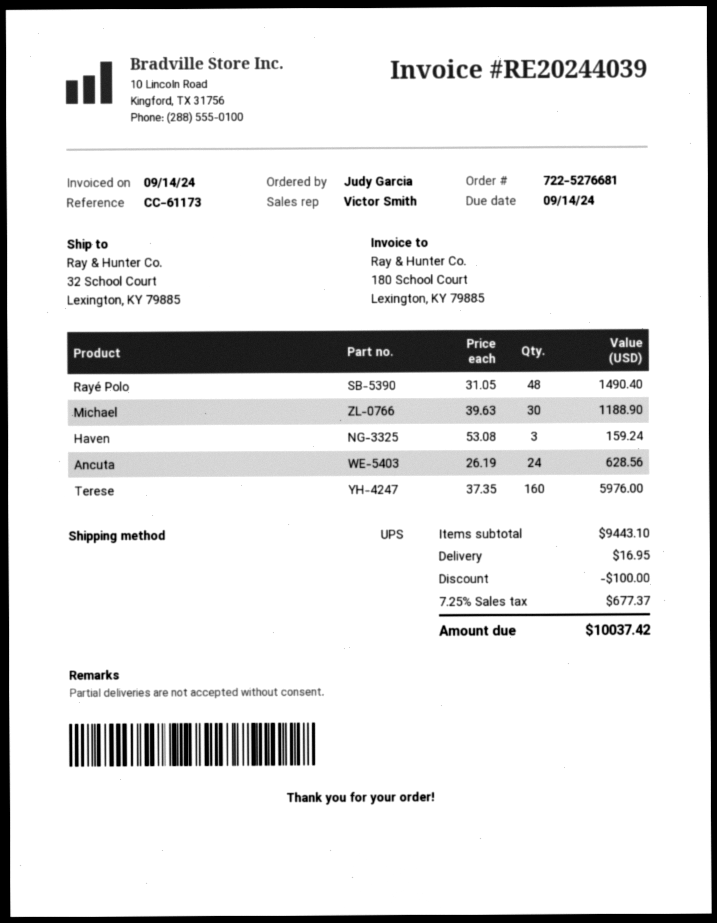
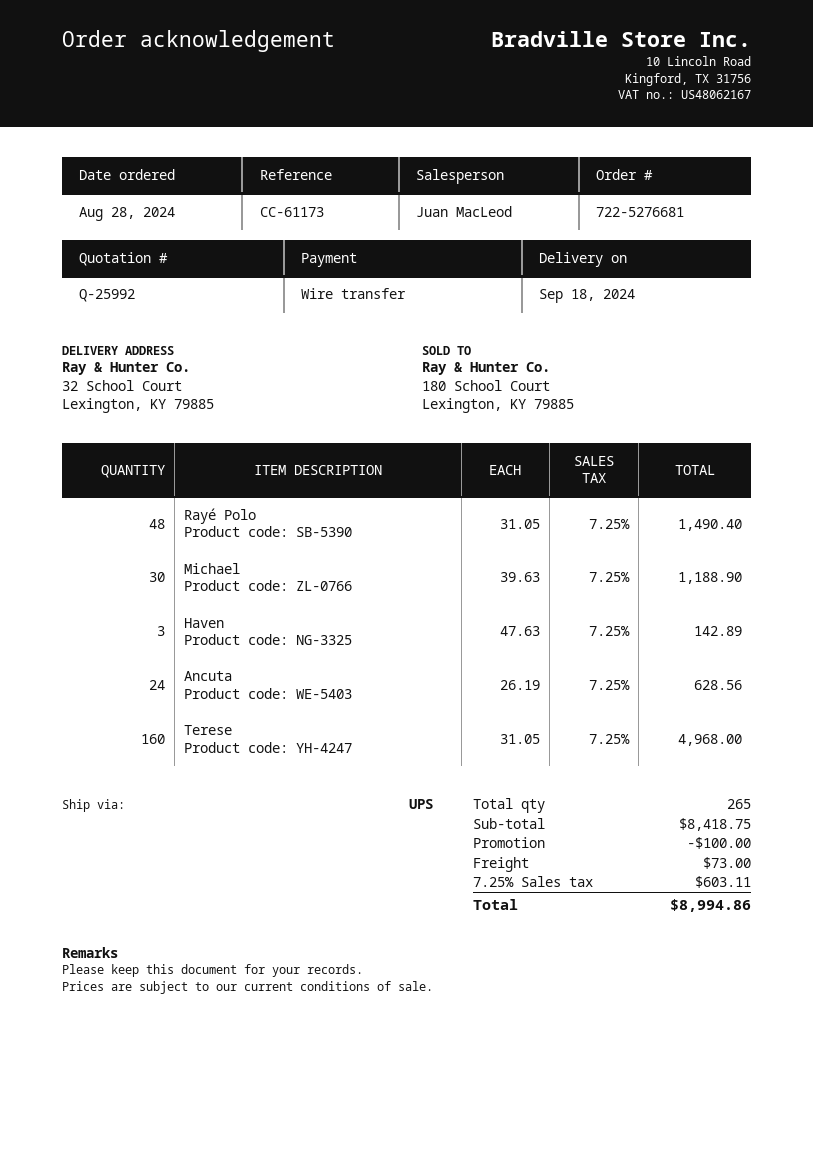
sales rep: Victor Smith -> Juan MacLeod
Haven: 3 x 53.08 = 159.24 -> 3 x 47.63 = 142.89
Terese: 160 x 37.35 = 5976.00 -> 160 x 31.05 = 4968.00
subtotal: 9443.10 -> 8418.75
shipping: 16.95 -> 73.00
tax: 7.25% = 677.37 -> 7.25% = 603.11
total: 10037.42 -> 8994.86

